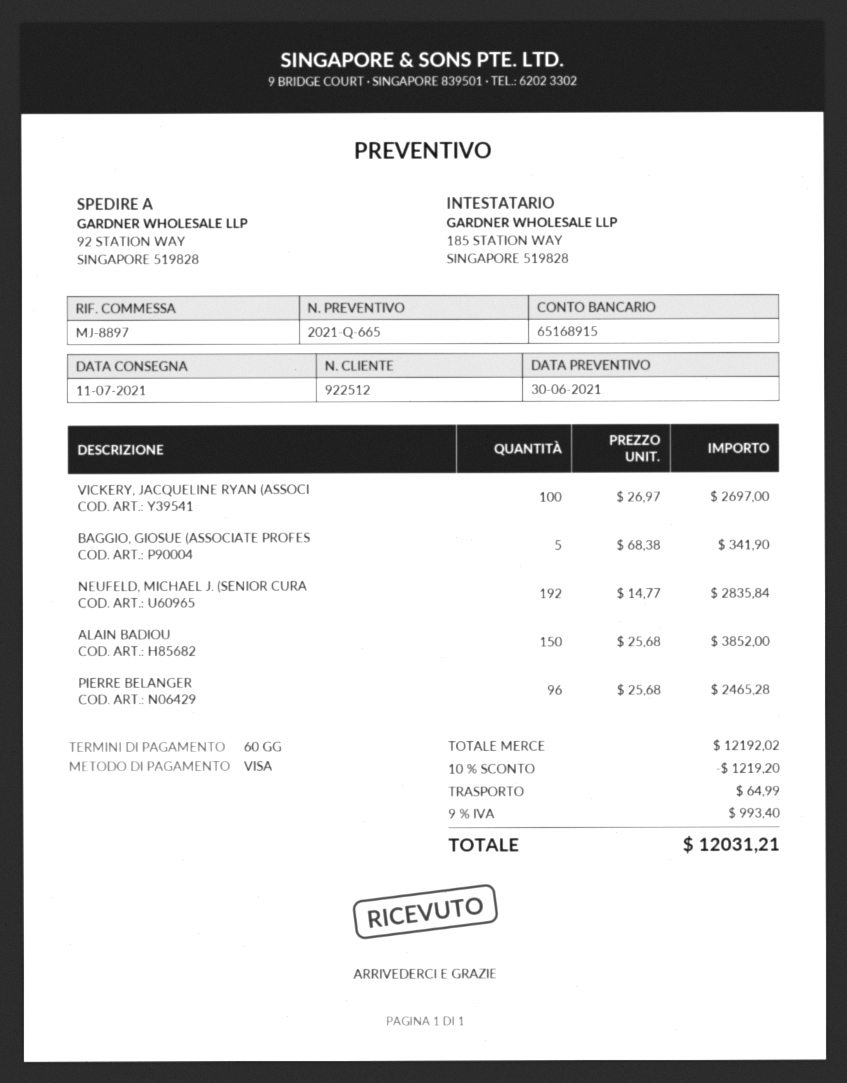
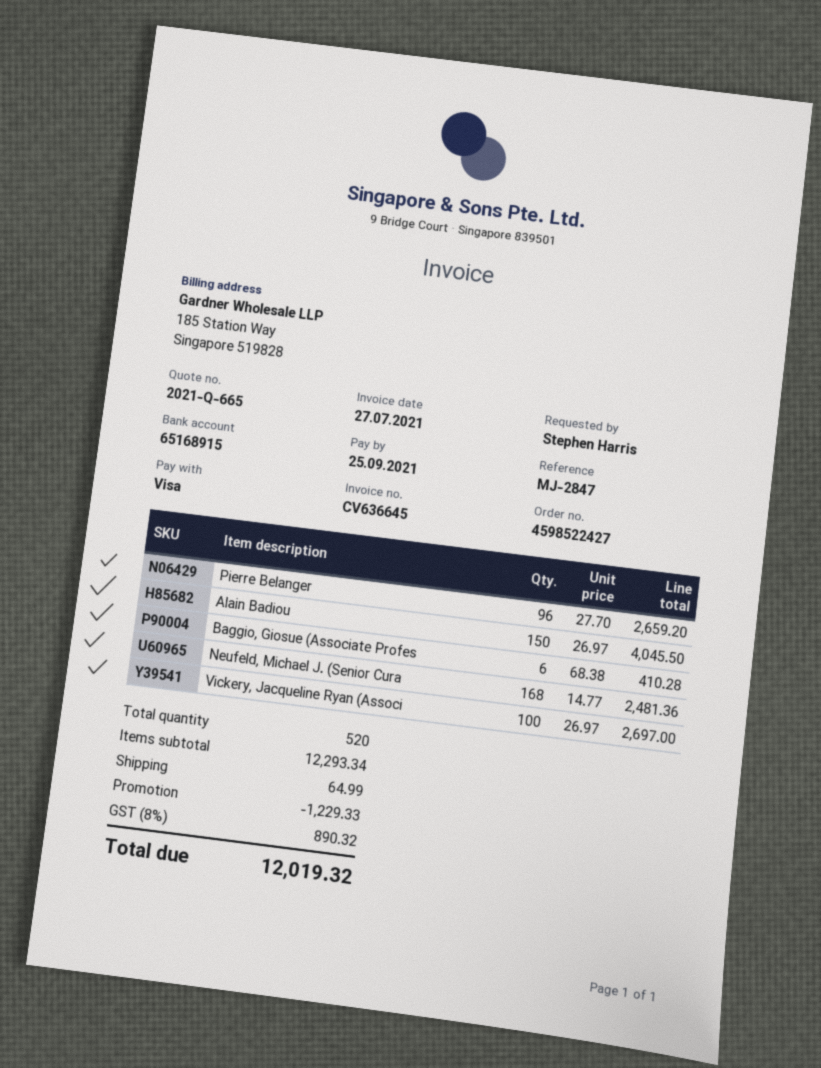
reference: MJ-8897 -> MJ-2847
BAGGIO, GIOSUE (ASSOCIATE PROFES: 5 x 68.38 = 341.90 -> 6 x 68.38 = 410.28
NEUFELD, MICHAEL J. (SENIOR CURA: 192 x 14.77 = 2835.84 -> 168 x 14.77 = 2481.36
ALAIN BADIOU: 150 x 25.68 = 3852.00 -> 150 x 26.97 = 4045.50
PIERRE BELANGER: 96 x 25.68 = 2465.28 -> 96 x 27.70 = 2659.20
subtotal: 12192.02 -> 12293.34
discount: 1219.20 -> 1229.33
tax: 9% = 993.40 -> 8% = 890.32
total: 12031.21 -> 12019.32

